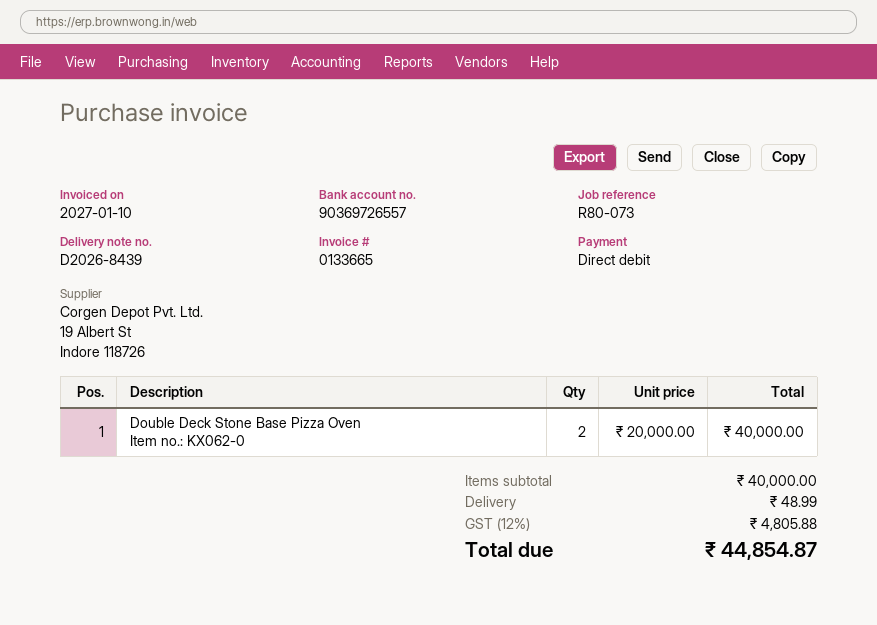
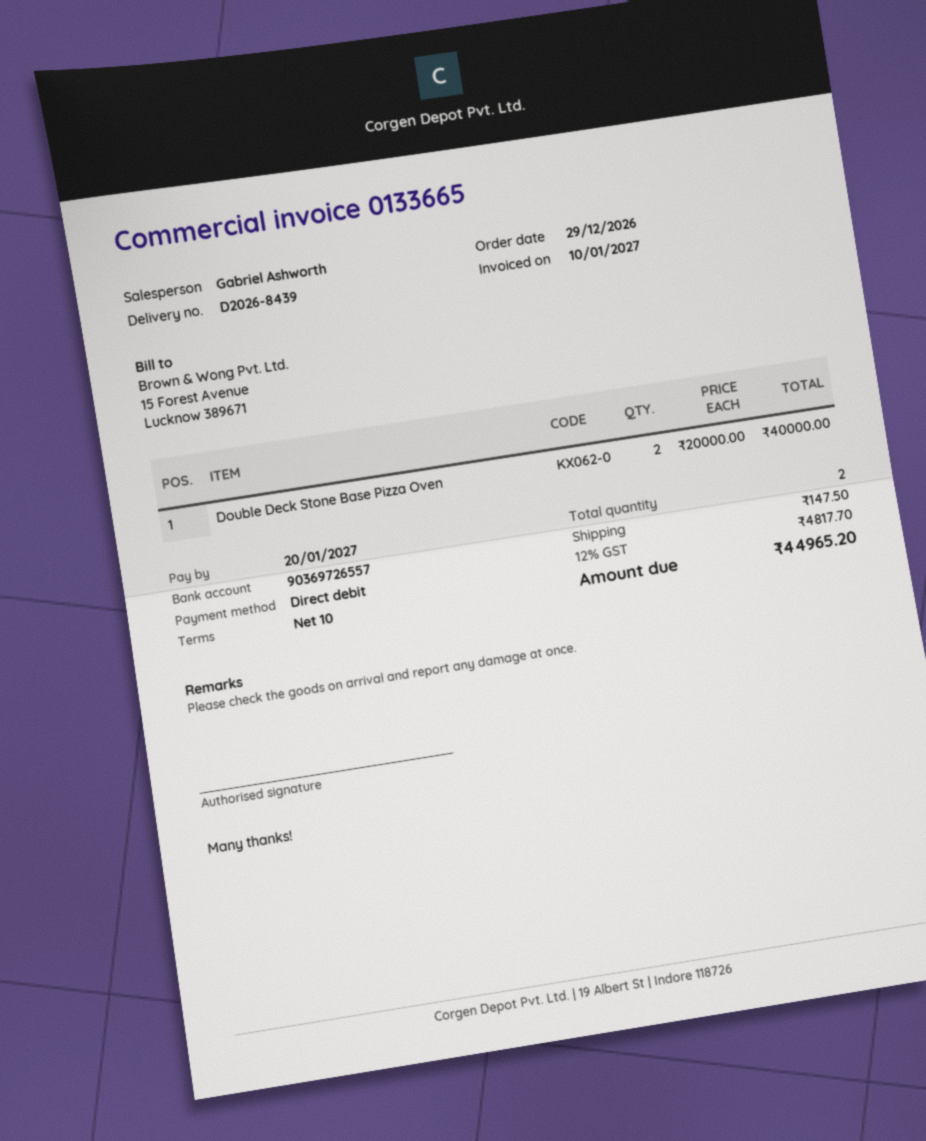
shipping: 48.99 -> 147.50
tax: 12% = 4805.88 -> 12% = 4817.70
total: 44854.87 -> 44965.20

